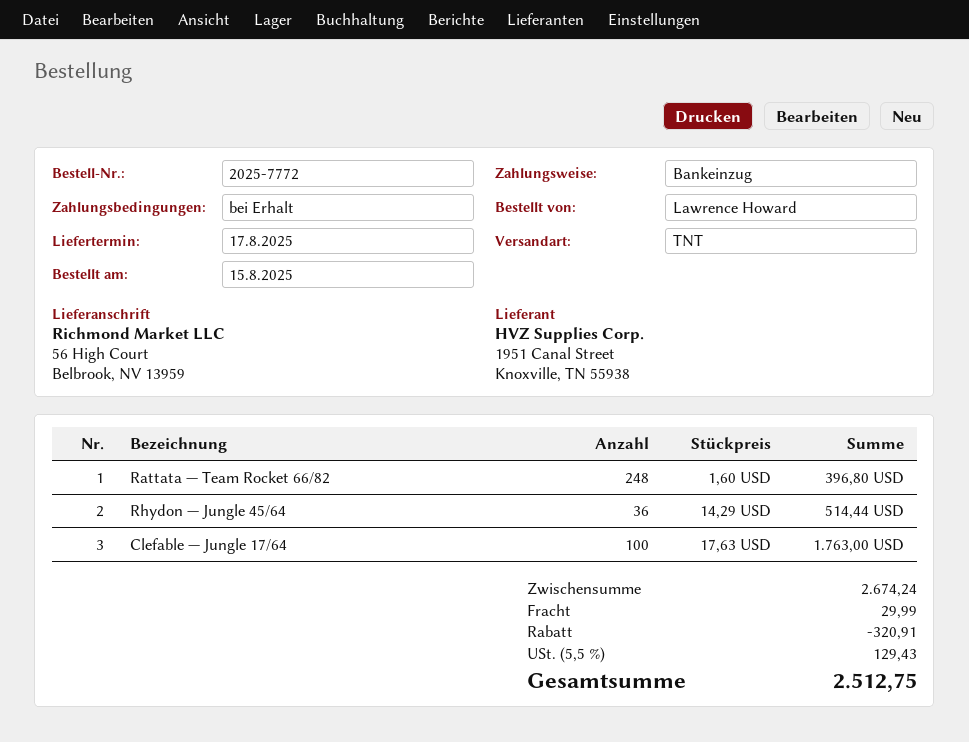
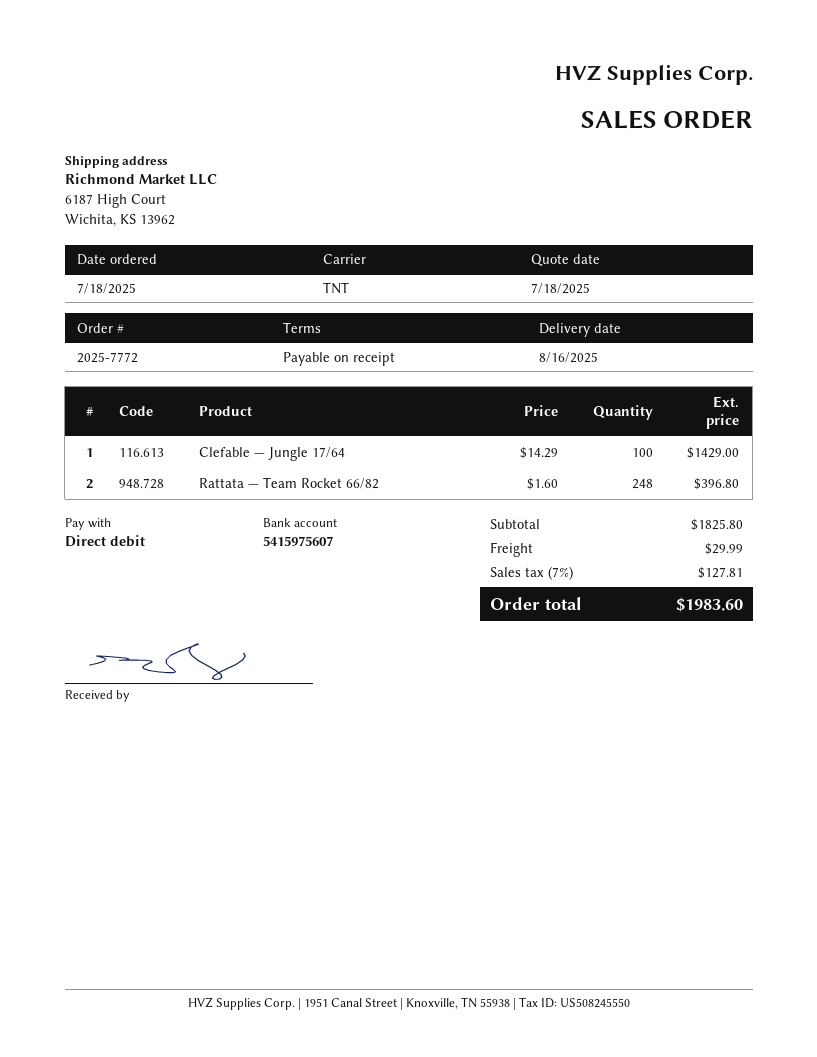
order date: 2025-08-15 -> 2025-07-18
delivery date: 2025-08-17 -> 2025-08-16
ship to: 56 High Court, Belbrook, NV 13959 -> 6187 High Court, Wichita, KS 13962
Rhydon — Jungle 45/64: 36 x 14.29 = 514.44 -> none
Clefable — Jungle 17/64: 100 x 17.63 = 1763.00 -> 100 x 14.29 = 1429.00
subtotal: 2674.24 -> 1825.80
discount: 320.91 -> none
tax: 5.5% = 129.43 -> 7% = 127.81
total: 2512.75 -> 1983.60

